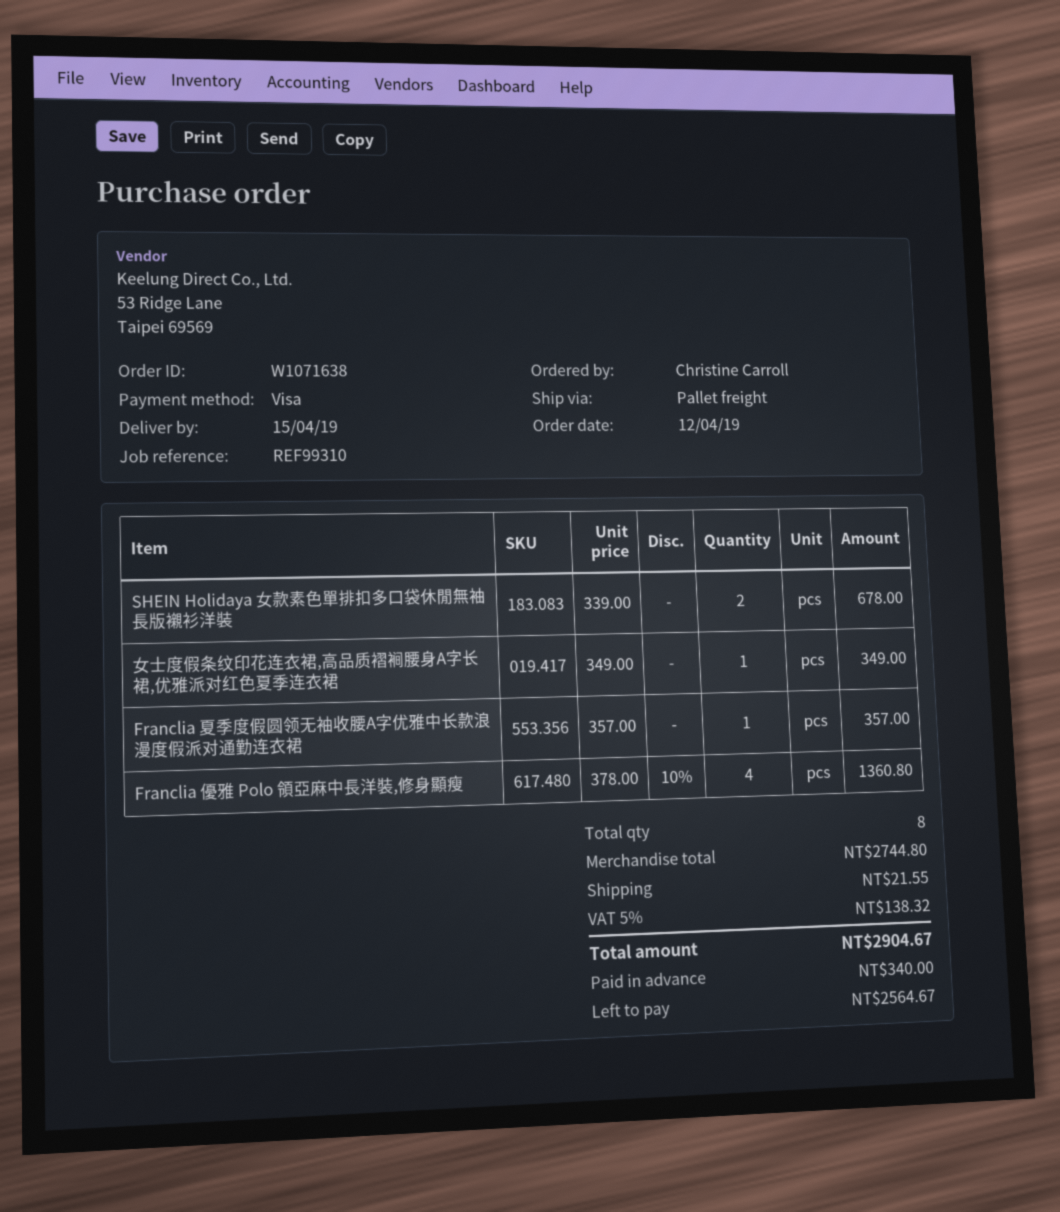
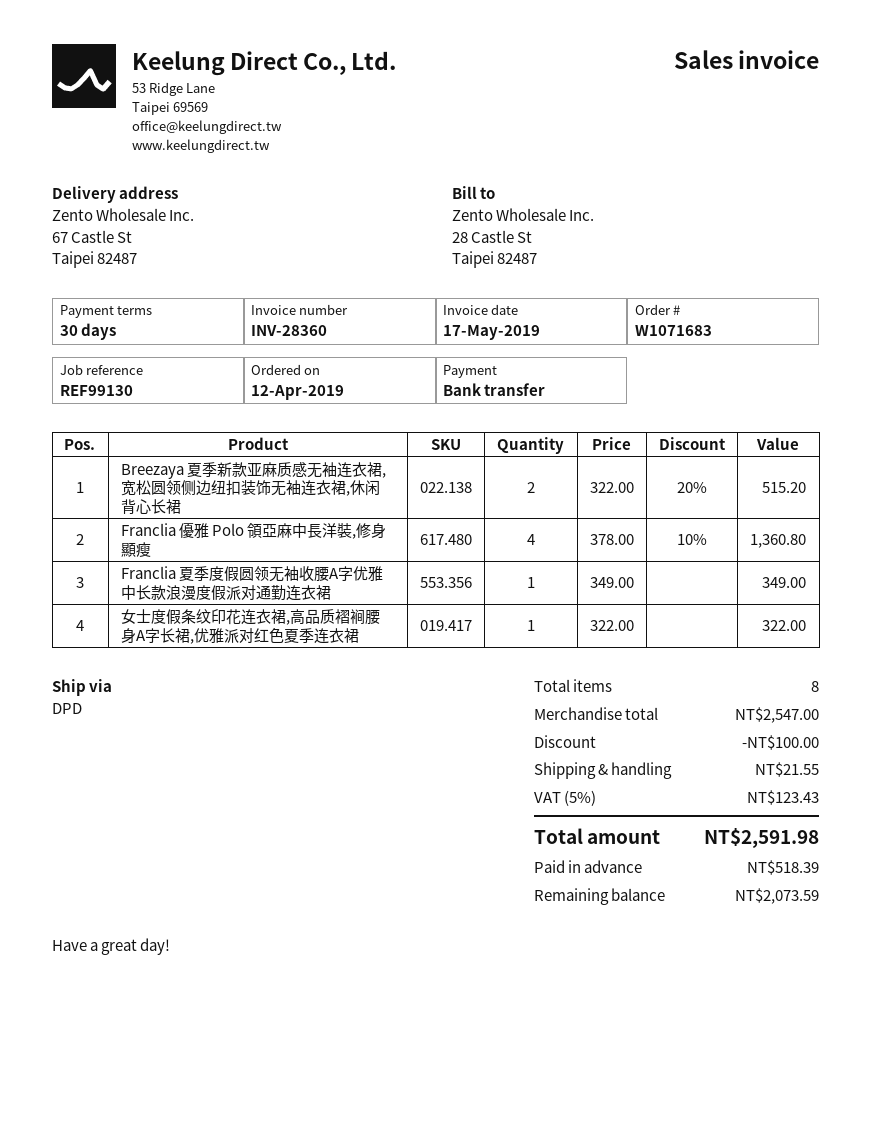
order number: W1071638 -> W1071683
reference: REF99310 -> REF99130
payment method: Visa -> bank transfer
shipping method: pallet freight -> DPD
SHEIN Holidaya 女款素色單排扣多口袋休閒無袖長版襯衫洋裝: 2 x 339.00 = 678.00 -> none
女士度假条纹印花连衣裙,高品质褶裥腰身A字长裙,优雅派对红色夏季连衣裙: 1 x 349.00 = 349.00 -> 1 x 322.00 = 322.00
Franclia 夏季度假圆领无袖收腰A字优雅中长款浪漫度假派对通勤连衣裙: 1 x 357.00 = 357.00 -> 1 x 349.00 = 349.00
Breezaya 夏季新款亚麻质感无袖连衣裙,宽松圆领侧边纽扣装饰无袖连衣裙,休闲背心长裙: none -> 2 x 322.00 - 20% = 515.20
subtotal: 2744.80 -> 2547.00
discount: none -> 100.00
tax: 5% = 138.32 -> 5% = 123.43
total: 2904.67 -> 2591.98
deposit: 340.00 -> 518.39
balance: 2564.67 -> 2073.59

